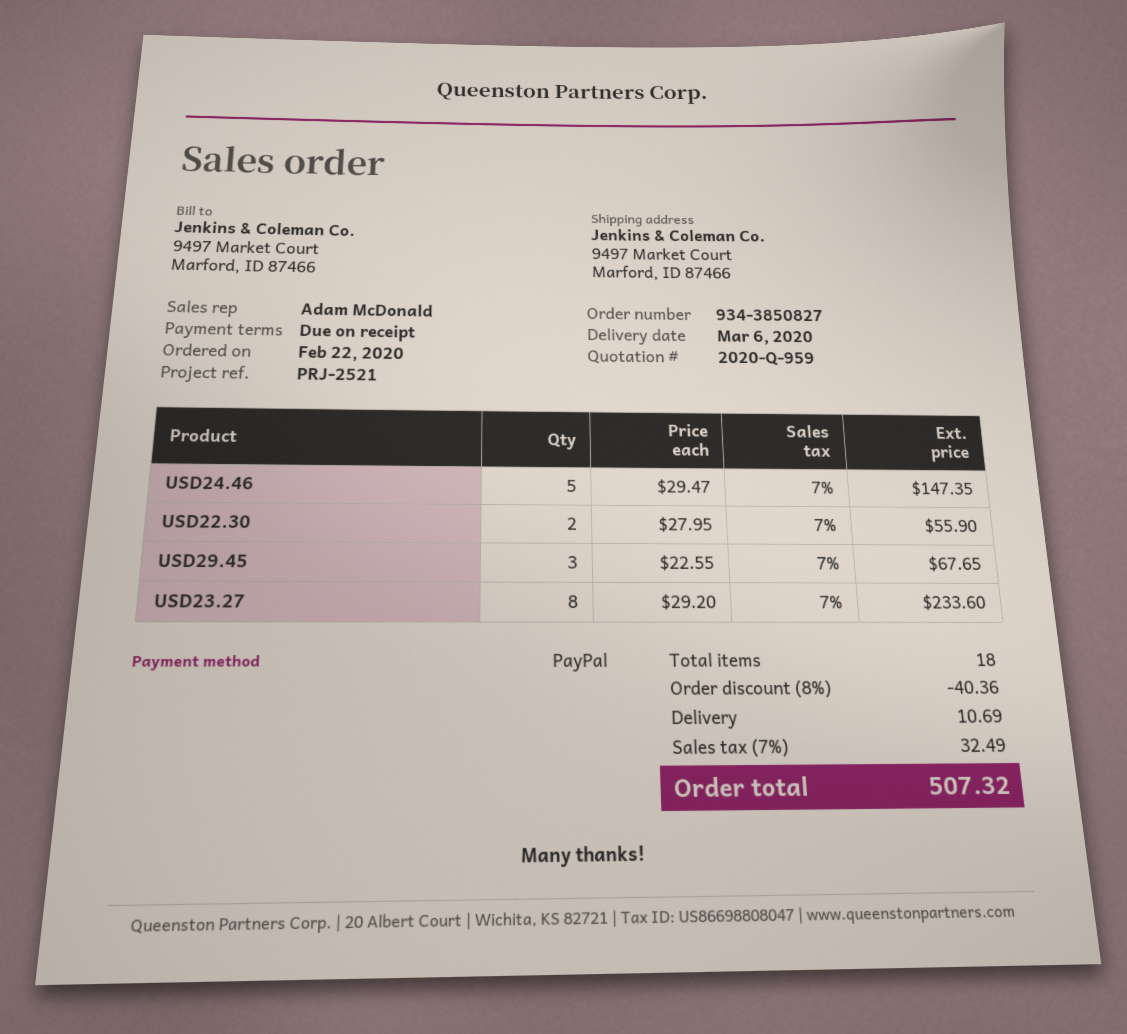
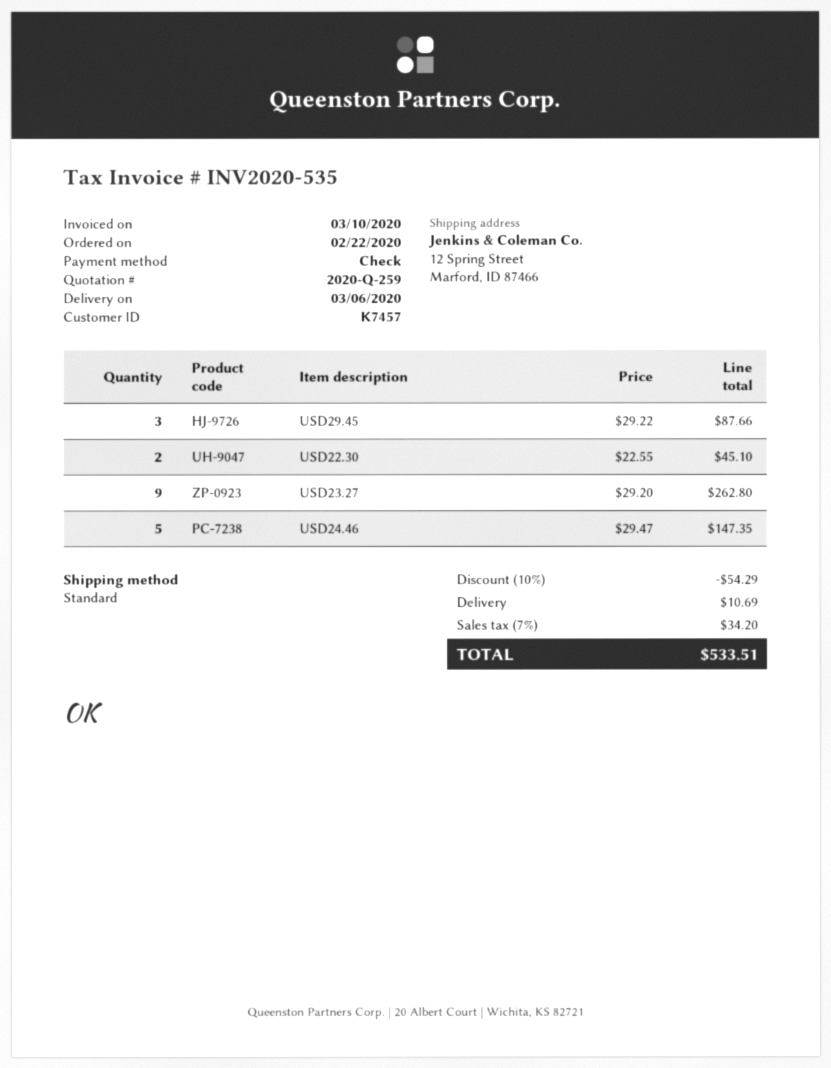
quote number: 2020-Q-959 -> 2020-Q-259
payment method: PayPal -> cheque
ship to: 9497 Market Court, Marford, ID 87466 -> 12 Spring Street, Marford, ID 87466
USD22.30: 2 x 27.95 = 55.90 -> 2 x 22.55 = 45.10
USD29.45: 3 x 22.55 = 67.65 -> 3 x 29.22 = 87.66
USD23.27: 8 x 29.20 = 233.60 -> 9 x 29.20 = 262.80
discount: 8% = 40.36 -> 10% = 54.29
tax: 7% = 32.49 -> 7% = 34.20
total: 507.32 -> 533.51

